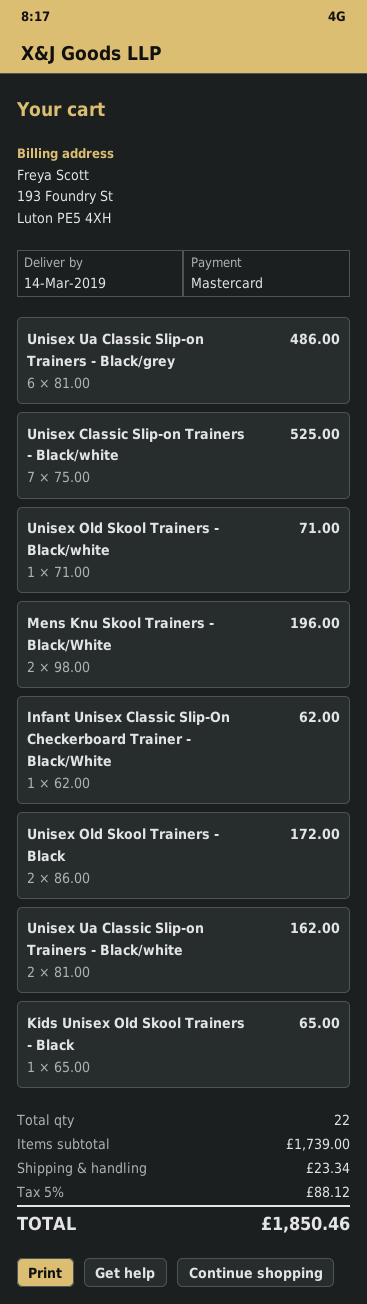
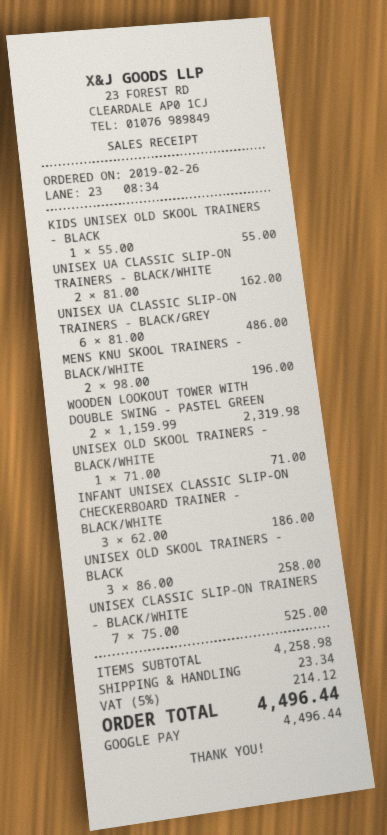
payment method: Mastercard -> Google Pay
Infant Unisex Classic Slip-On Checkerboard Trainer - Black/White: 1 x 62.00 = 62.00 -> 3 x 62.00 = 186.00
Unisex Old Skool Trainers - Black: 2 x 86.00 = 172.00 -> 3 x 86.00 = 258.00
Kids Unisex Old Skool Trainers - Black: 1 x 65.00 = 65.00 -> 1 x 55.00 = 55.00
WOODEN LOOKOUT TOWER WITH DOUBLE SWING - PASTEL GREEN: none -> 2 x 1159.99 = 2319.98
subtotal: 1739.00 -> 4258.98
tax: 5% = 88.12 -> 5% = 214.12
total: 1850.46 -> 4496.44

